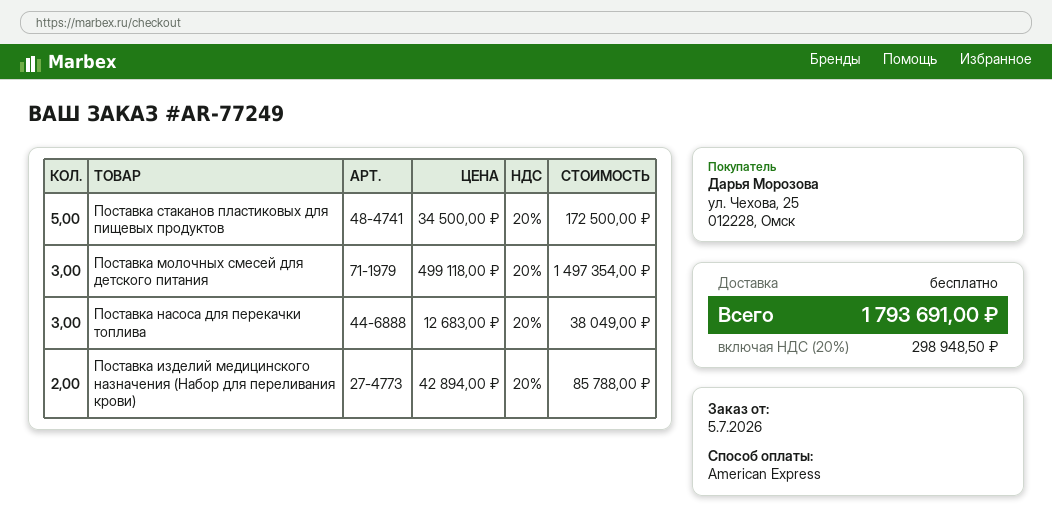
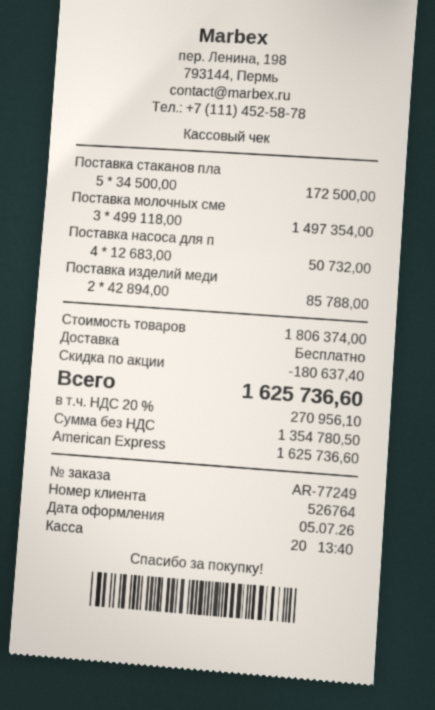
Поставка насоса для перекачки топлива: 3 x 12683.00 = 38049.00 -> 4 x 12683.00 = 50732.00
discount: none -> 180637.40
tax: 20% = 298948.50 -> 20% = 270956.10
total: 1793691.00 -> 1625736.60

